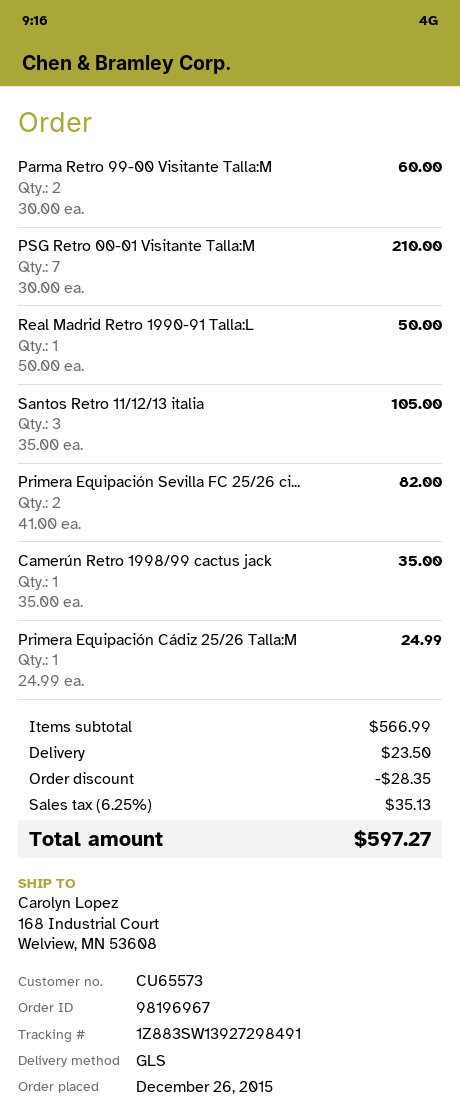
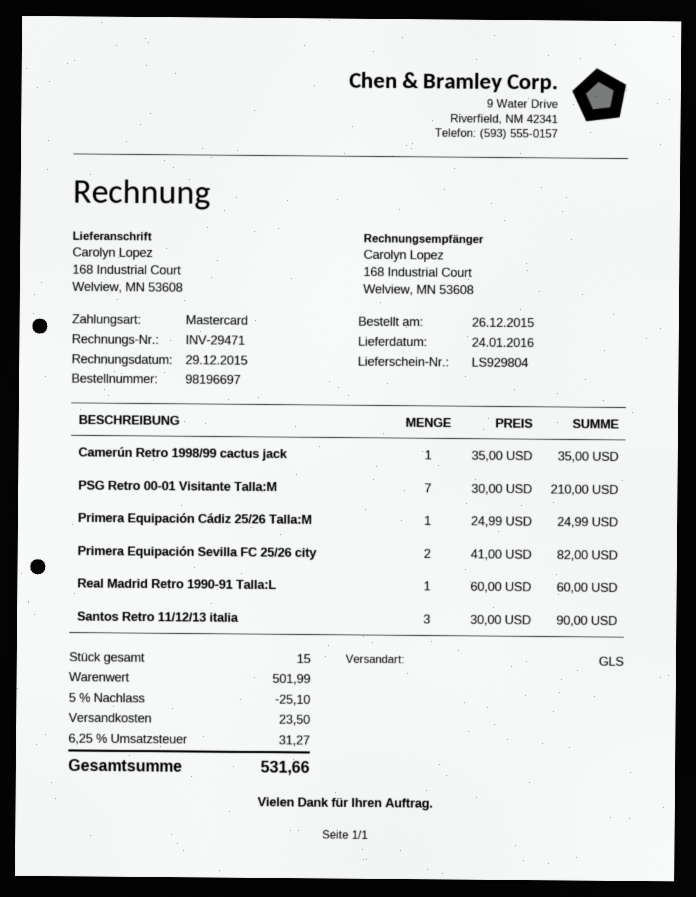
order number: 98196967 -> 98196697
Parma Retro 99-00 Visitante Talla:M: 2 x 30.00 = 60.00 -> none
Real Madrid Retro 1990-91 Talla:L: 1 x 50.00 = 50.00 -> 1 x 60.00 = 60.00
Santos Retro 11/12/13 italia: 3 x 35.00 = 105.00 -> 3 x 30.00 = 90.00
subtotal: 566.99 -> 501.99
discount: 28.35 -> 25.10
tax: 6.25% = 35.13 -> 6.25% = 31.27
total: 597.27 -> 531.66

